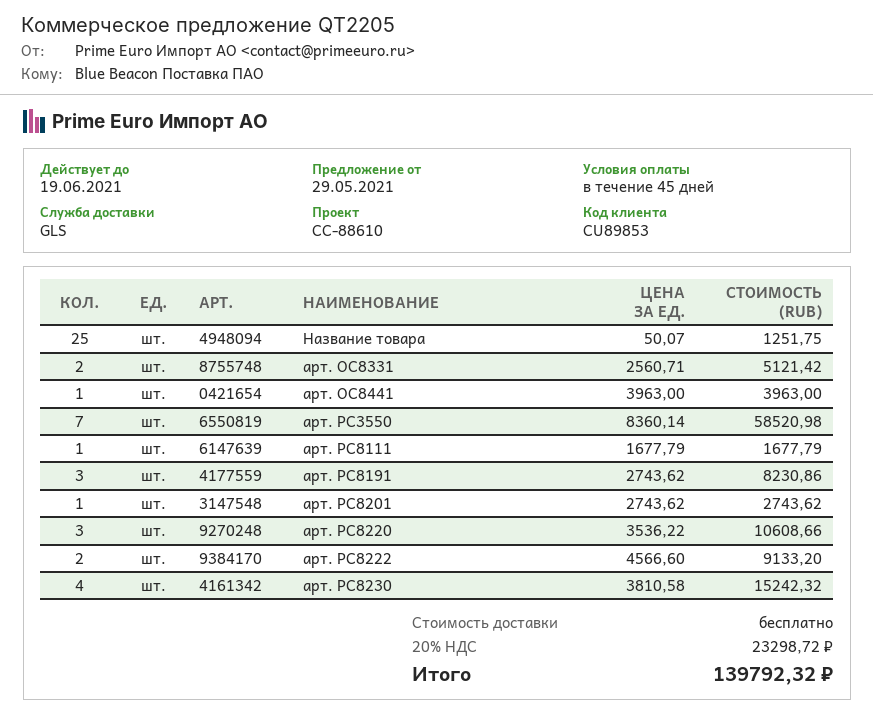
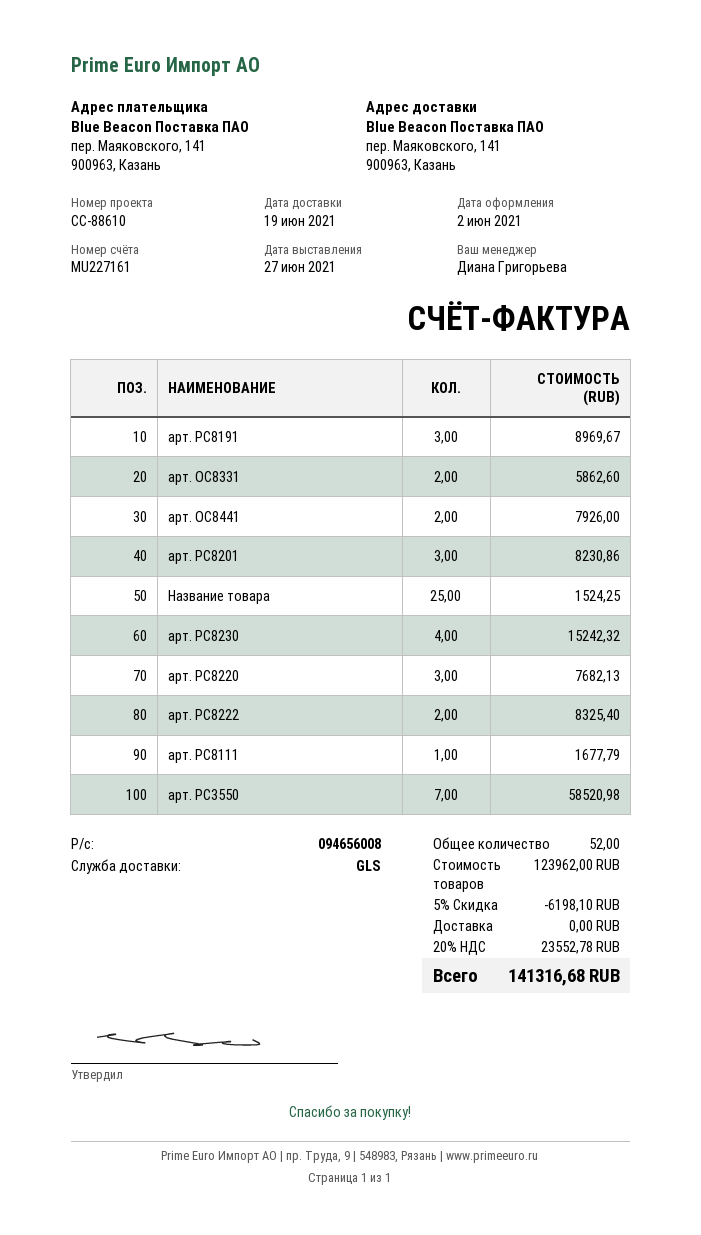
Название товара: 25 for 1251.75 -> 25 for 1524.25
арт. ОС8331: 2 for 5121.42 -> 2 for 5862.60
арт. ОС8441: 1 for 3963.00 -> 2 for 7926.00
арт. РС8191: 3 for 8230.86 -> 3 for 8969.67
арт. РС8201: 1 for 2743.62 -> 3 for 8230.86
арт. РС8220: 3 for 10608.66 -> 3 for 7682.13
арт. РС8222: 2 for 9133.20 -> 2 for 8325.40
discount: none -> 5% = 6198.10
tax: 20% = 23298.72 -> 20% = 23552.78
total: 139792.32 -> 141316.68

